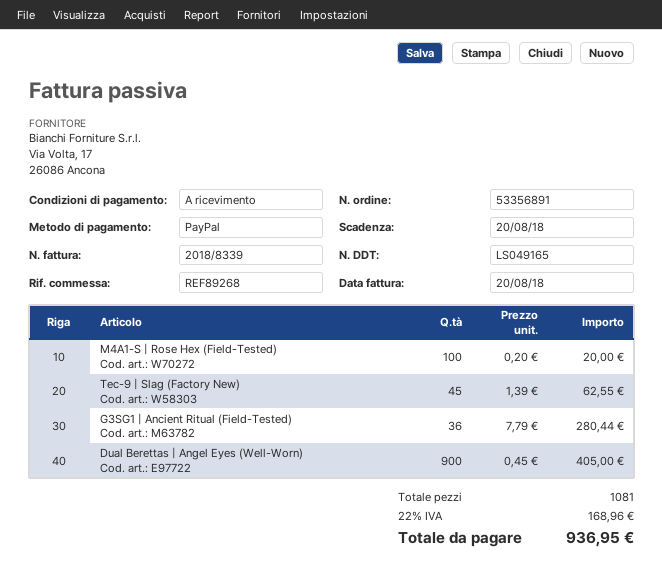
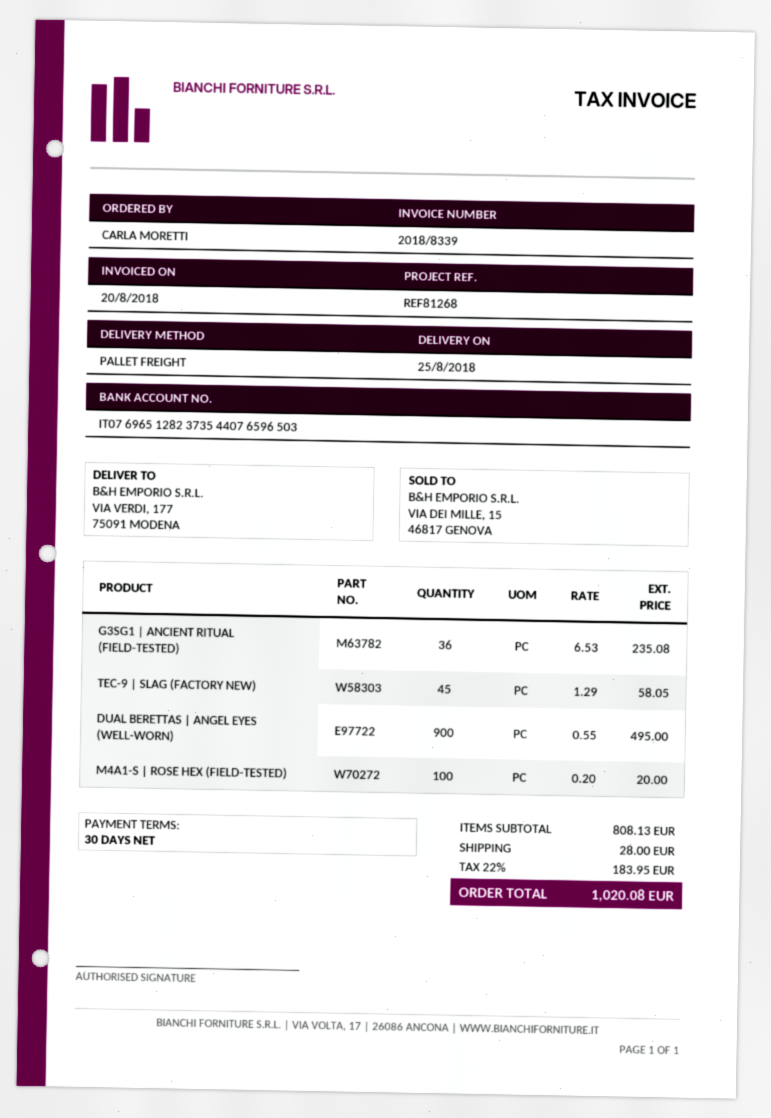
payment terms: on receipt -> 30 days
reference: REF89268 -> REF81268
Tec-9 | Slag (Factory New): 45 x 1.39 = 62.55 -> 45 x 1.29 = 58.05
G3SG1 | Ancient Ritual (Field-Tested): 36 x 7.79 = 280.44 -> 36 x 6.53 = 235.08
Dual Berettas | Angel Eyes (Well-Worn): 900 x 0.45 = 405.00 -> 900 x 0.55 = 495.00
shipping: none -> 28.00
tax: 22% = 168.96 -> 22% = 183.95
total: 936.95 -> 1020.08

